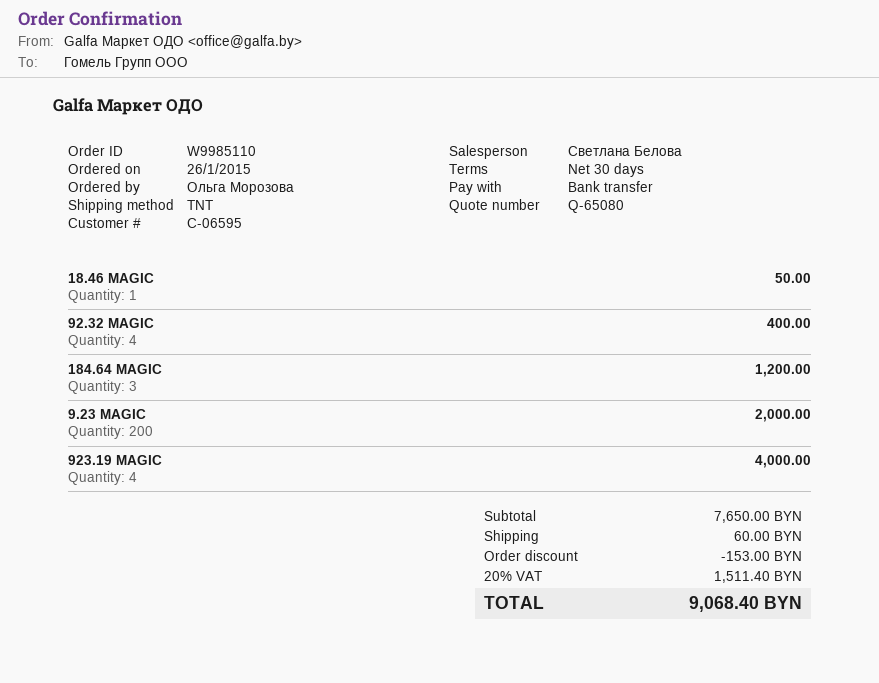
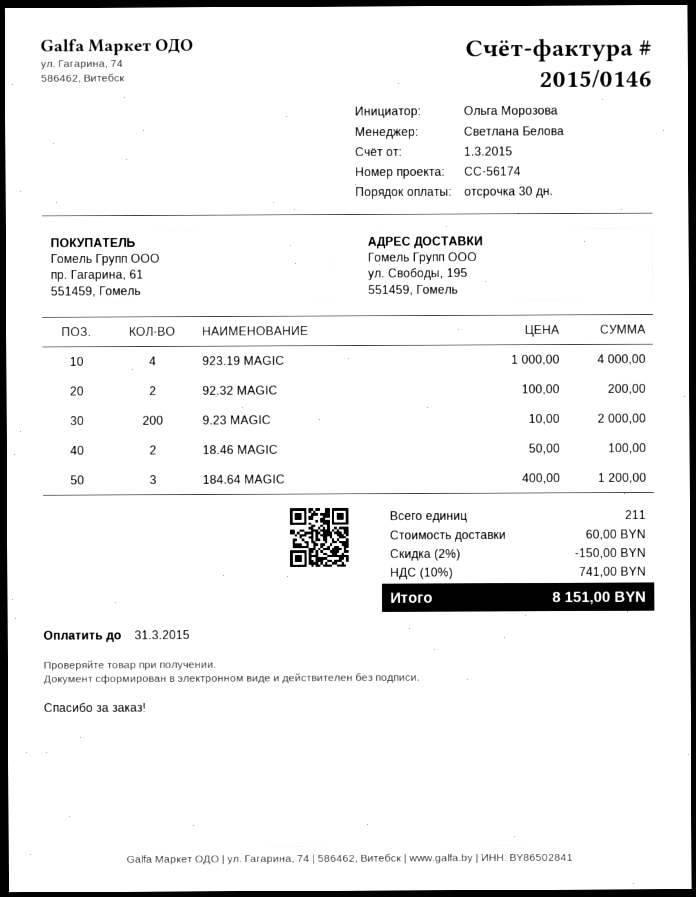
18.46 MAGIC: 1 for 50.00 -> 2 for 100.00
92.32 MAGIC: 4 for 400.00 -> 2 for 200.00
discount: 153.00 -> 150.00
tax: 20% = 1511.40 -> 10% = 741.00
total: 9068.40 -> 8151.00

